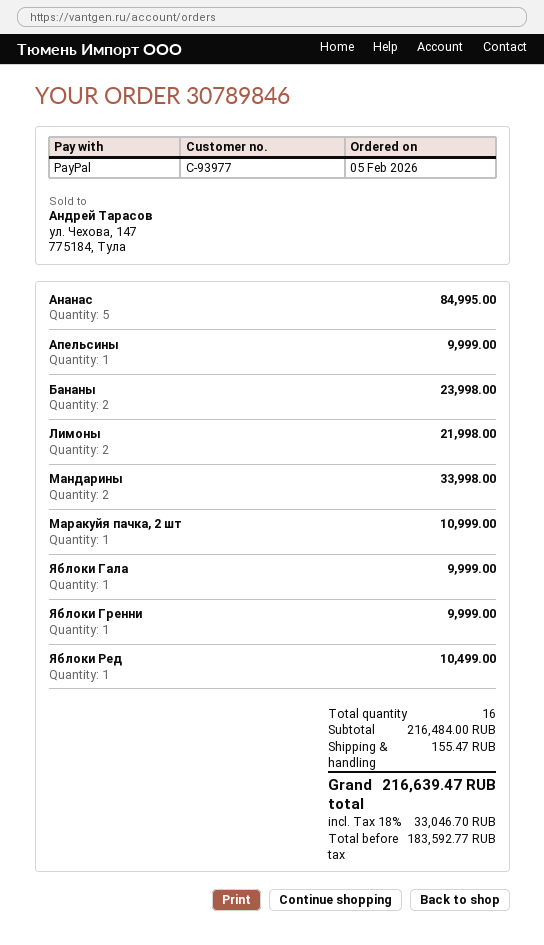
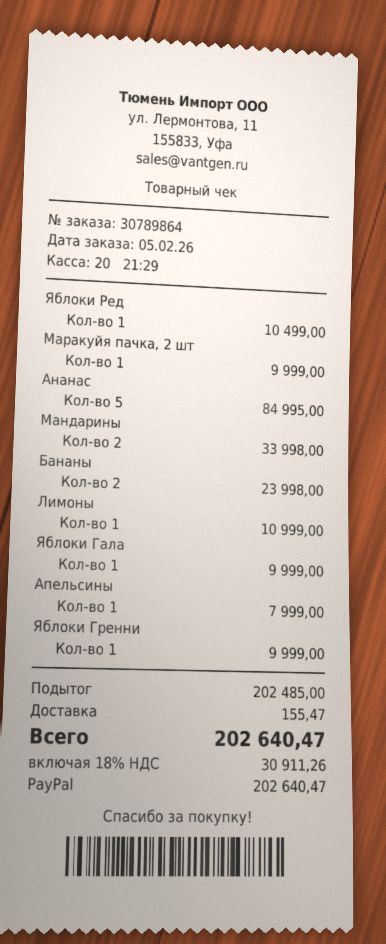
order number: 30789846 -> 30789864
Апельсины: 1 for 9999.00 -> 1 for 7999.00
Лимоны: 2 for 21998.00 -> 1 for 10999.00
Маракуйя пачка, 2 шт: 1 for 10999.00 -> 1 for 9999.00
subtotal: 216484.00 -> 202485.00
tax: 18% = 33046.70 -> 18% = 30911.26
total: 216639.47 -> 202640.47

